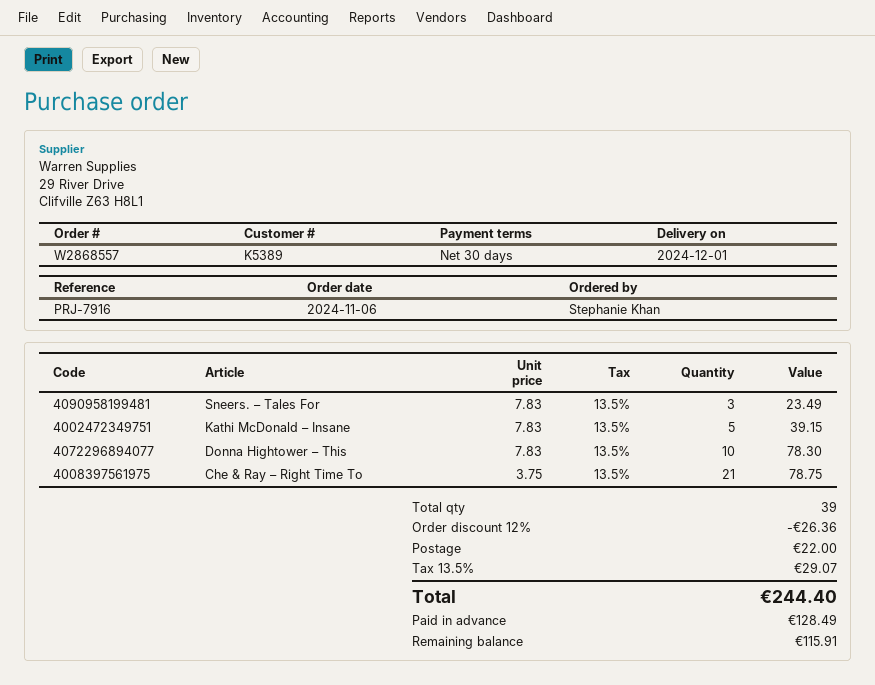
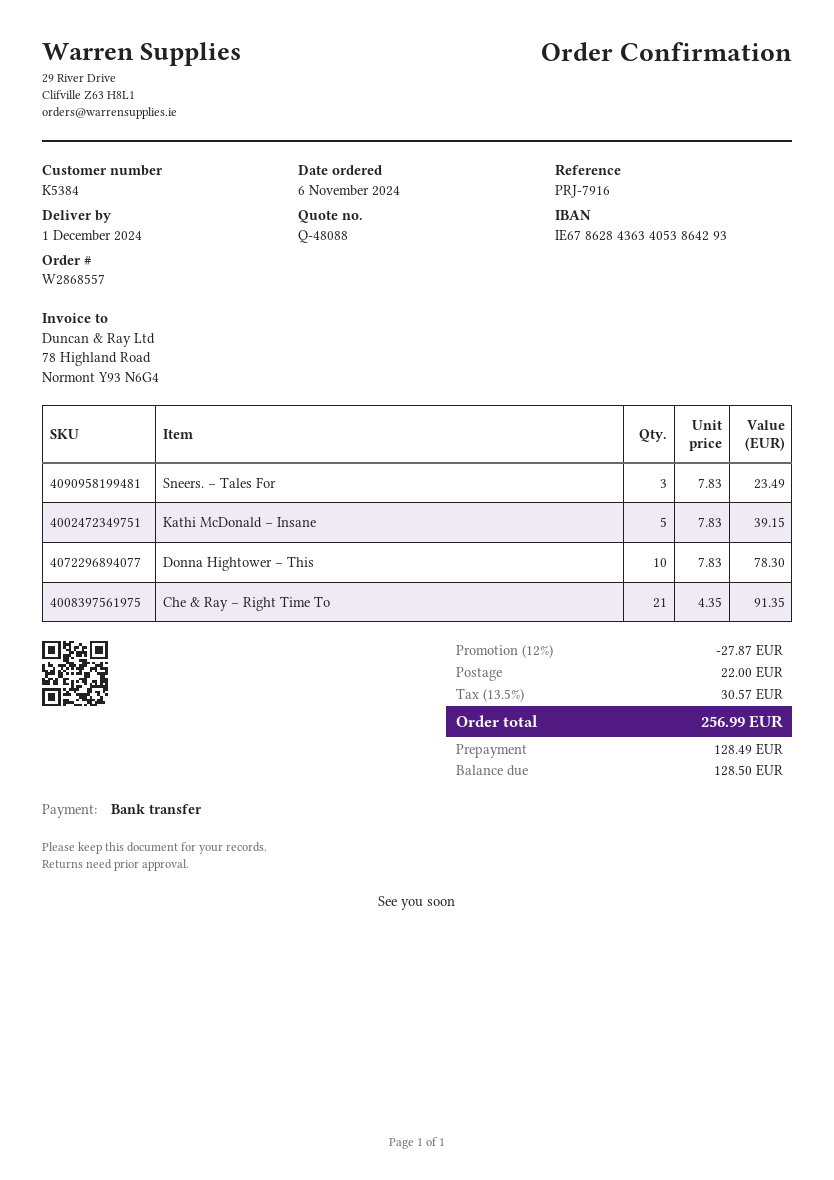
customer number: K5389 -> K5384
Che & Ray – Right Time To: 21 x 3.75 = 78.75 -> 21 x 4.35 = 91.35
discount: 12% = 26.36 -> 12% = 27.87
tax: 13.5% = 29.07 -> 13.5% = 30.57
total: 244.40 -> 256.99
balance: 115.91 -> 128.50

